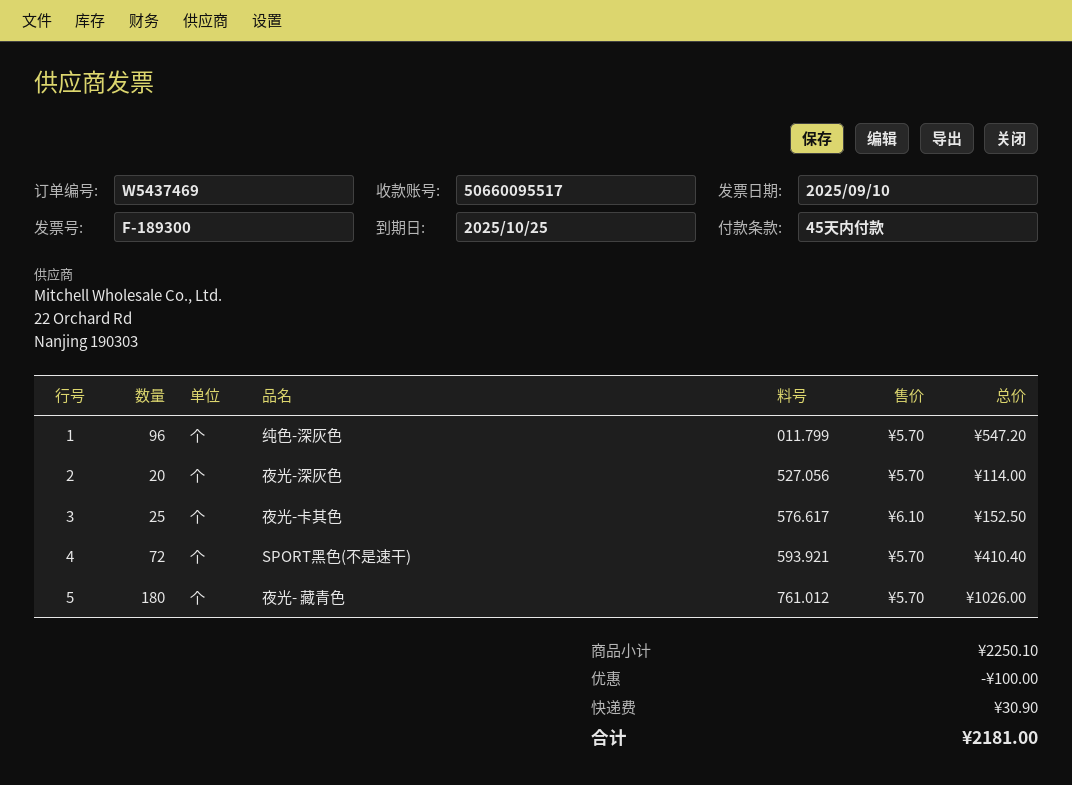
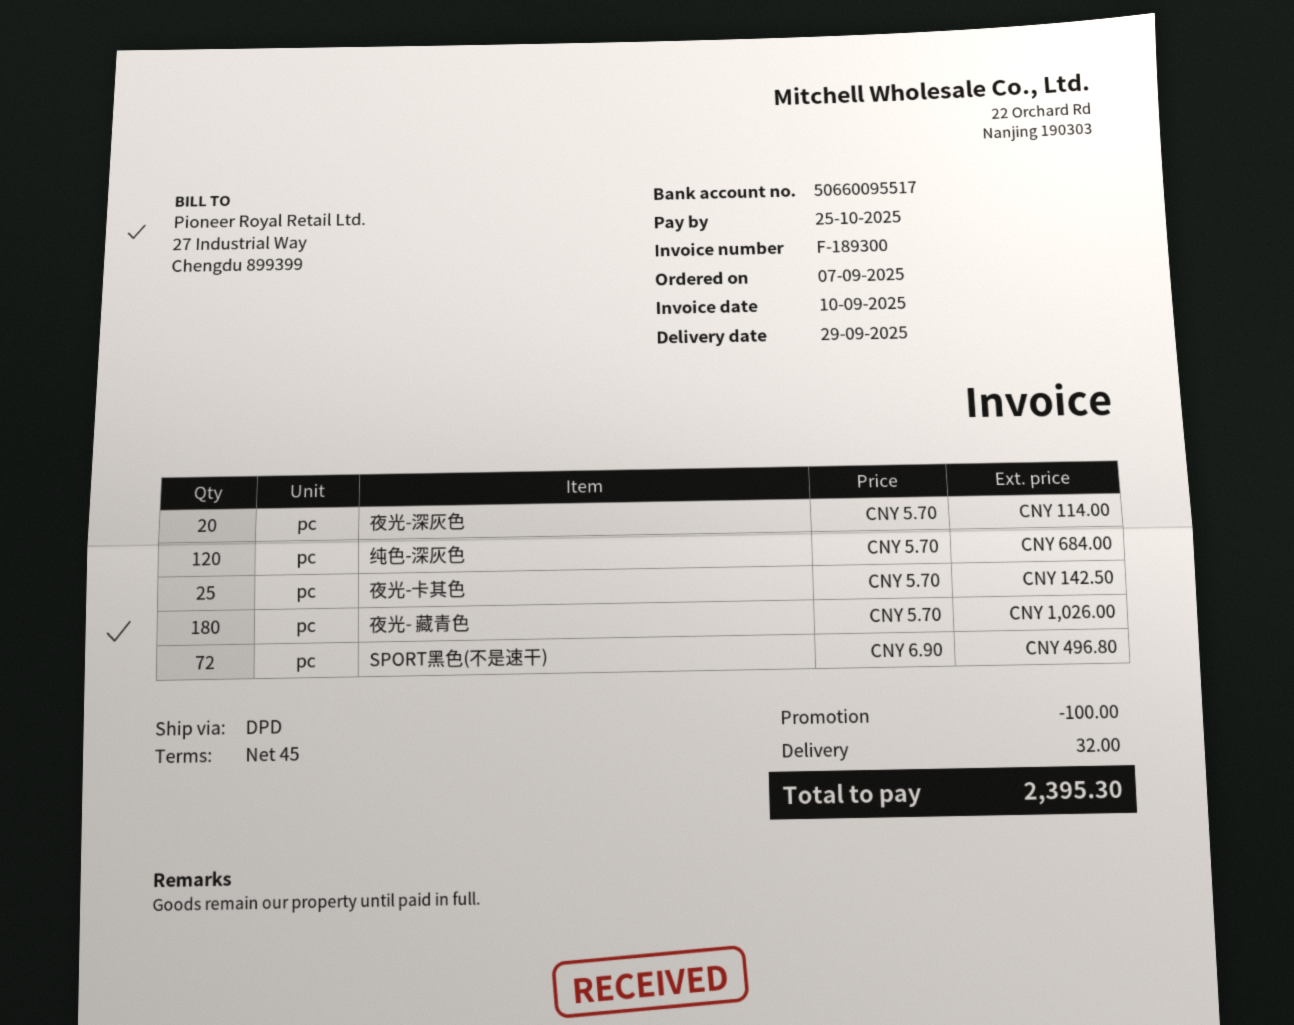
纯色-深灰色: 96 x 5.70 = 547.20 -> 120 x 5.70 = 684.00
夜光-卡其色: 25 x 6.10 = 152.50 -> 25 x 5.70 = 142.50
SPORT黑色(不是速干): 72 x 5.70 = 410.40 -> 72 x 6.90 = 496.80
shipping: 30.90 -> 32.00
total: 2181.00 -> 2395.30

